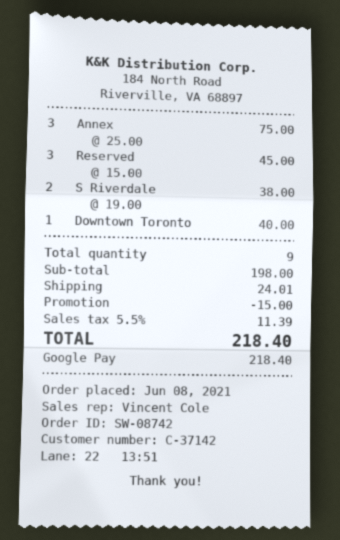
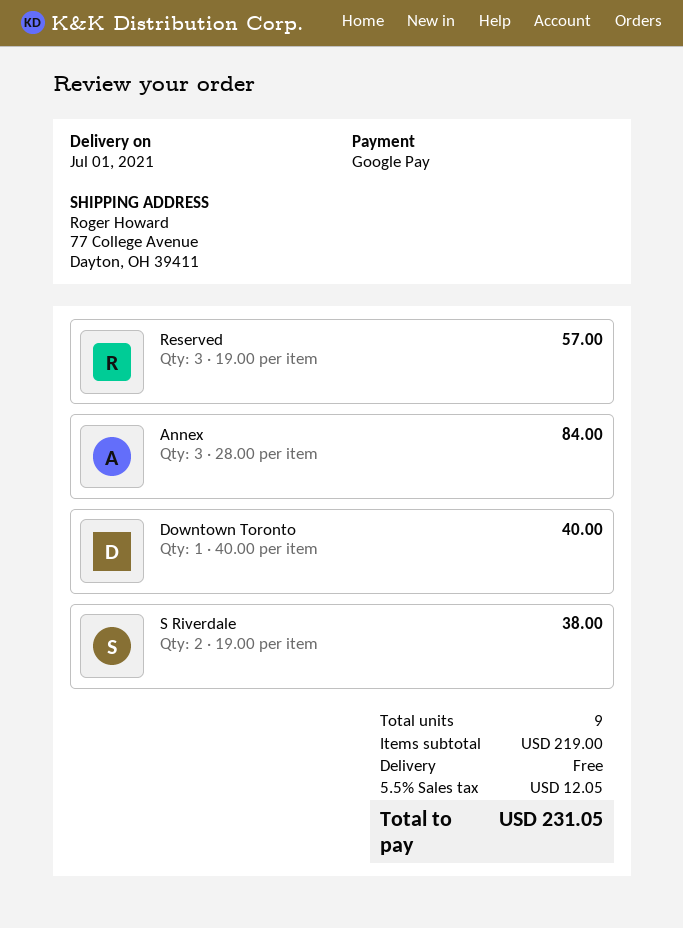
Annex: 3 x 25.00 = 75.00 -> 3 x 28.00 = 84.00
Reserved: 3 x 15.00 = 45.00 -> 3 x 19.00 = 57.00
subtotal: 198.00 -> 219.00
discount: 15.00 -> none
shipping: 24.01 -> 0.00
tax: 5.5% = 11.39 -> 5.5% = 12.05
total: 218.40 -> 231.05

